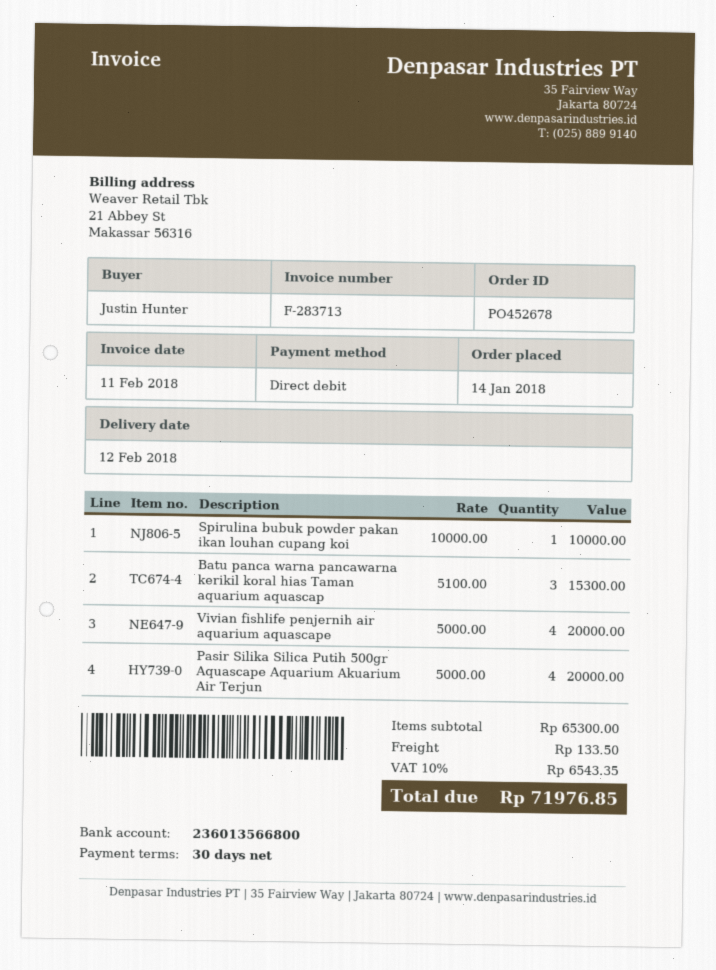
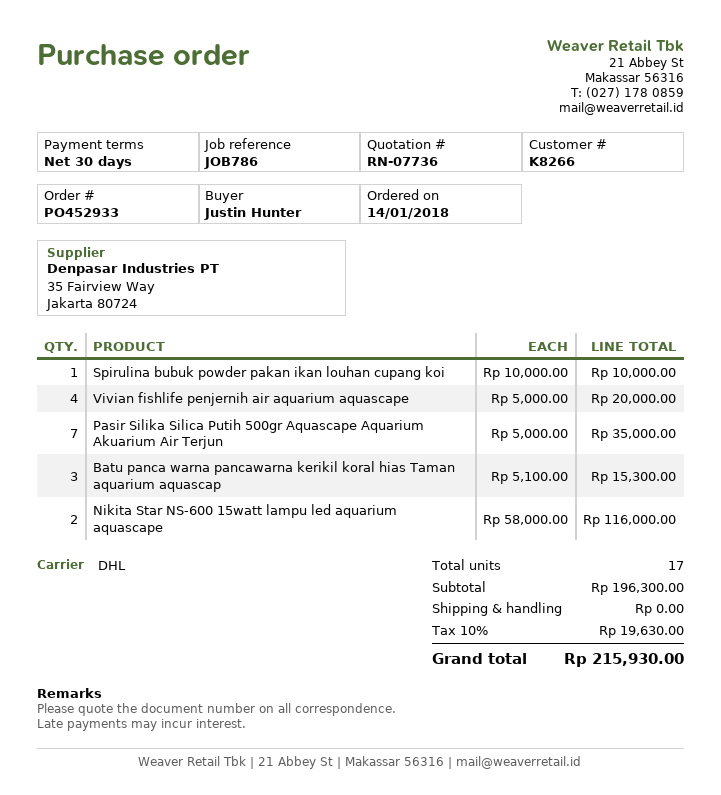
order number: PO452678 -> PO452933
Pasir Silika Silica Putih 500gr Aquascape Aquarium Akuarium Air Terjun: 4 x 5000.00 = 20000.00 -> 7 x 5000.00 = 35000.00
Nikita Star NS-600 15watt lampu led aquarium aquascape: none -> 2 x 58000.00 = 116000.00
subtotal: 65300.00 -> 196300.00
shipping: 133.50 -> 0.00
tax: 10% = 6543.35 -> 10% = 19630.00
total: 71976.85 -> 215930.00

